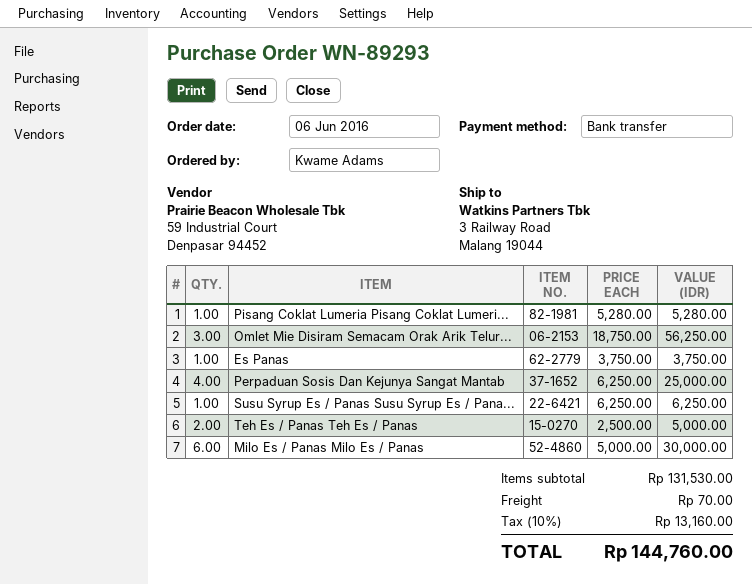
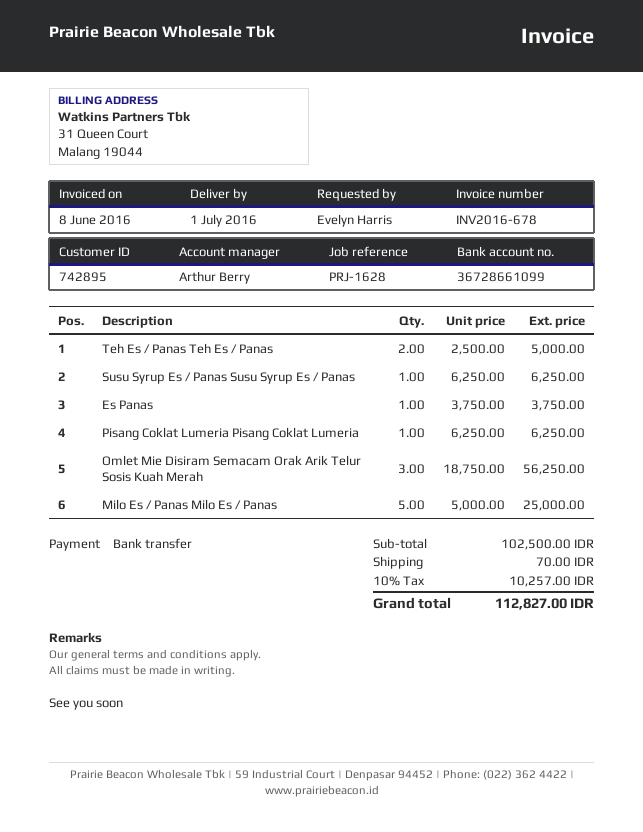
ordered by: Kwame Adams -> Evelyn Harris
Pisang Coklat Lumeria Pisang Coklat Lumeri...: 1 x 5280.00 = 5280.00 -> 1 x 6250.00 = 6250.00
Perpaduan Sosis Dan Kejunya Sangat Mantab: 4 x 6250.00 = 25000.00 -> none
Milo Es / Panas Milo Es / Panas: 6 x 5000.00 = 30000.00 -> 5 x 5000.00 = 25000.00
subtotal: 131530.00 -> 102500.00
tax: 10% = 13160.00 -> 10% = 10257.00
total: 144760.00 -> 112827.00

